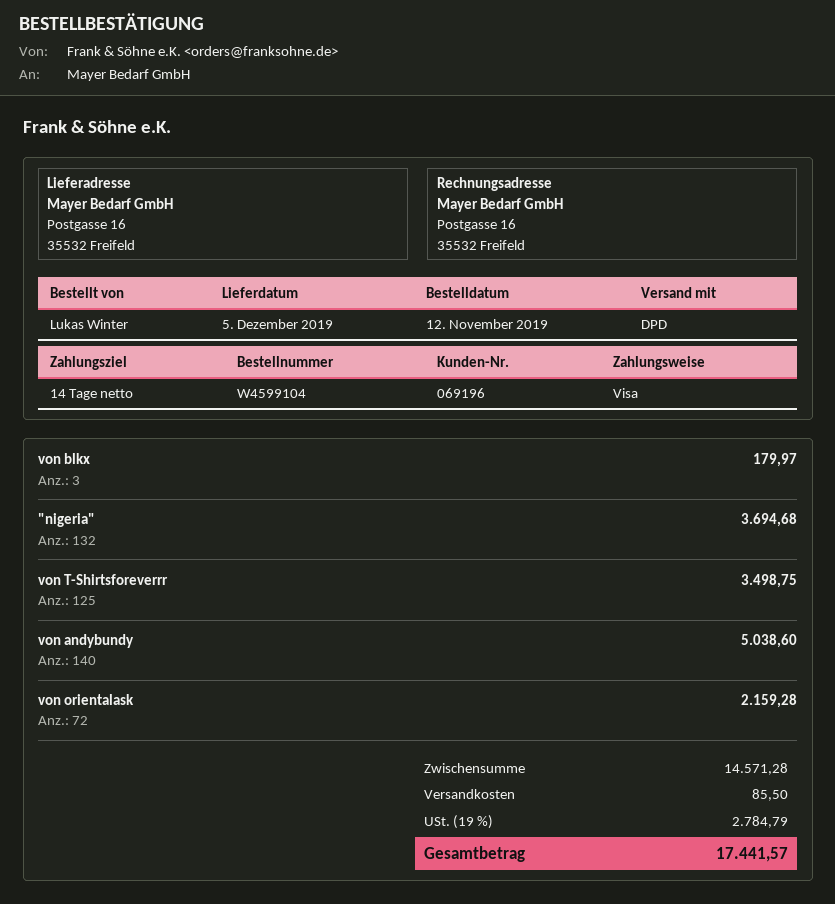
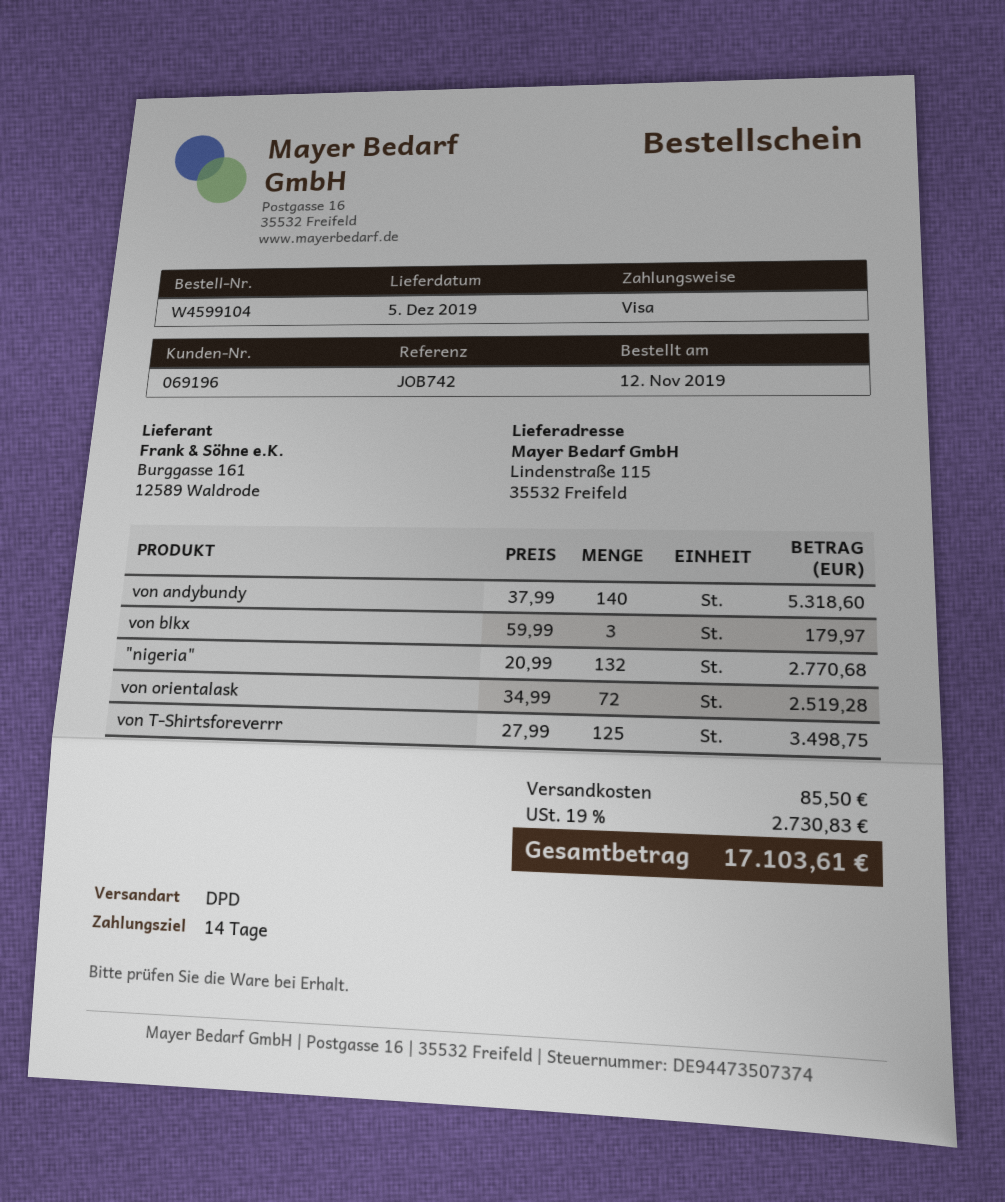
ship to: Postgasse 16, 35532 Freifeld -> Lindenstraße 115, 35532 Freifeld
"nigeria": 132 for 3694.68 -> 132 for 2770.68
von andybundy: 140 for 5038.60 -> 140 for 5318.60
von orientalask: 72 for 2159.28 -> 72 for 2519.28
tax: 19% = 2784.79 -> 19% = 2730.83
total: 17441.57 -> 17103.61

